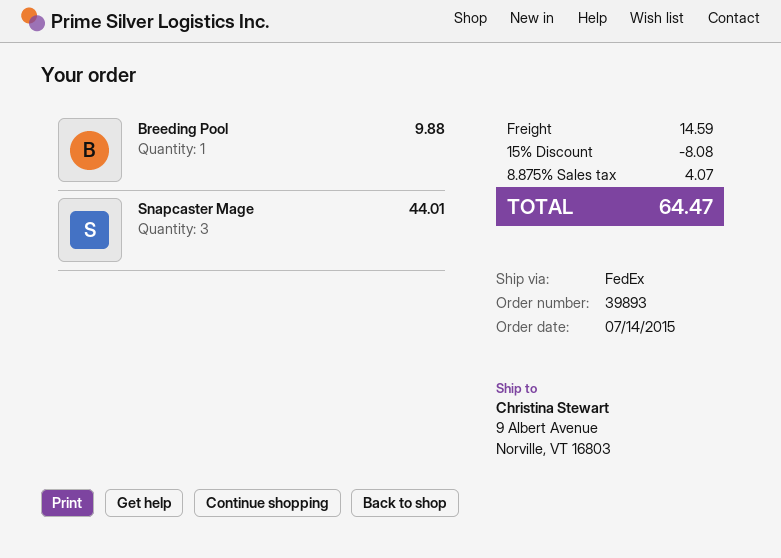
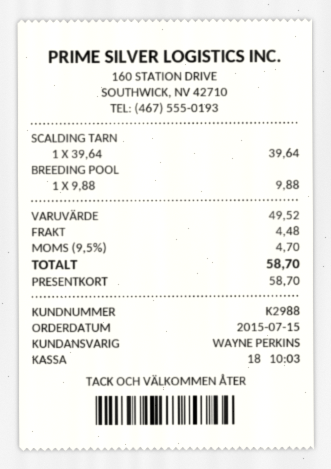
order date: 2015-07-14 -> 2015-07-15
Snapcaster Mage: 3 for 44.01 -> none
SCALDING TARN: none -> 1 for 39.64
discount: 15% = 8.08 -> none
shipping: 14.59 -> 4.48
tax: 8.875% = 4.07 -> 9.5% = 4.70
total: 64.47 -> 58.70

